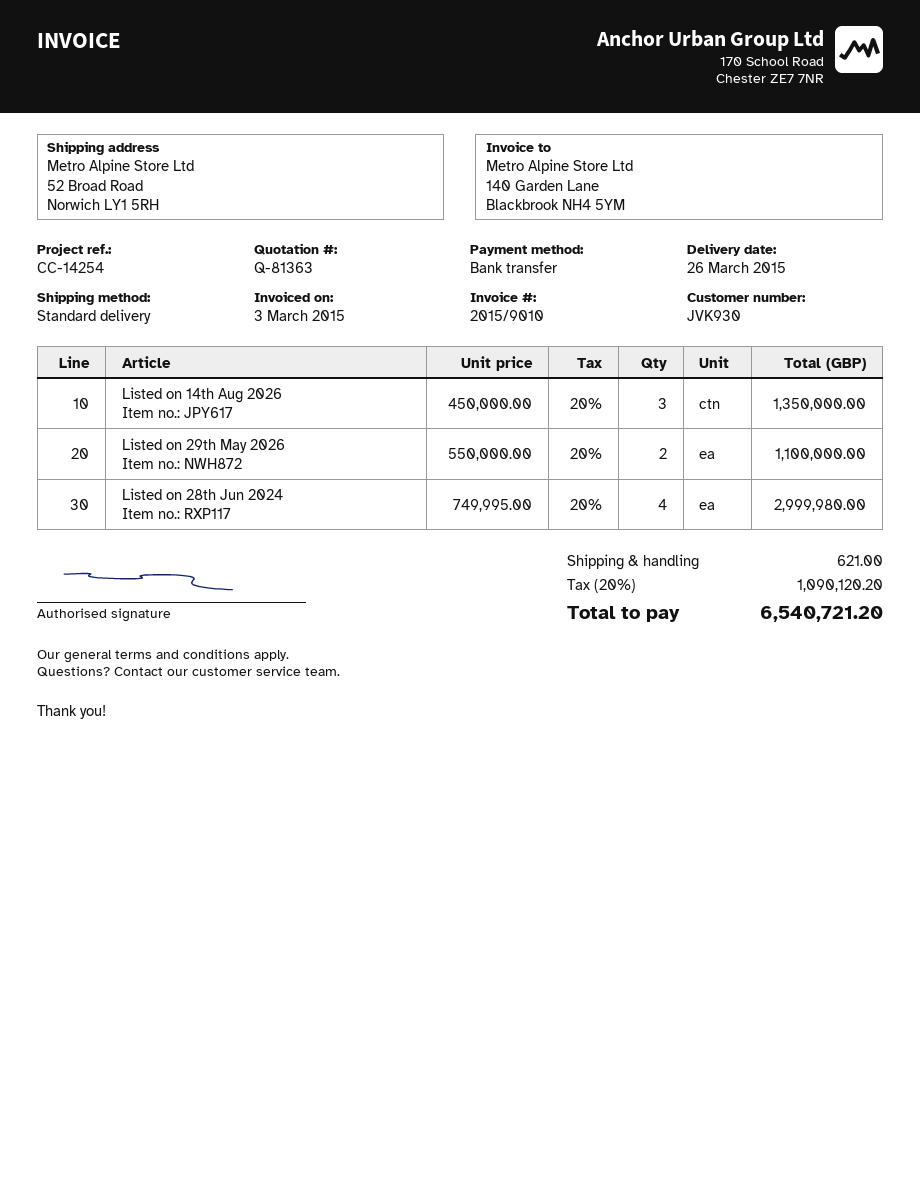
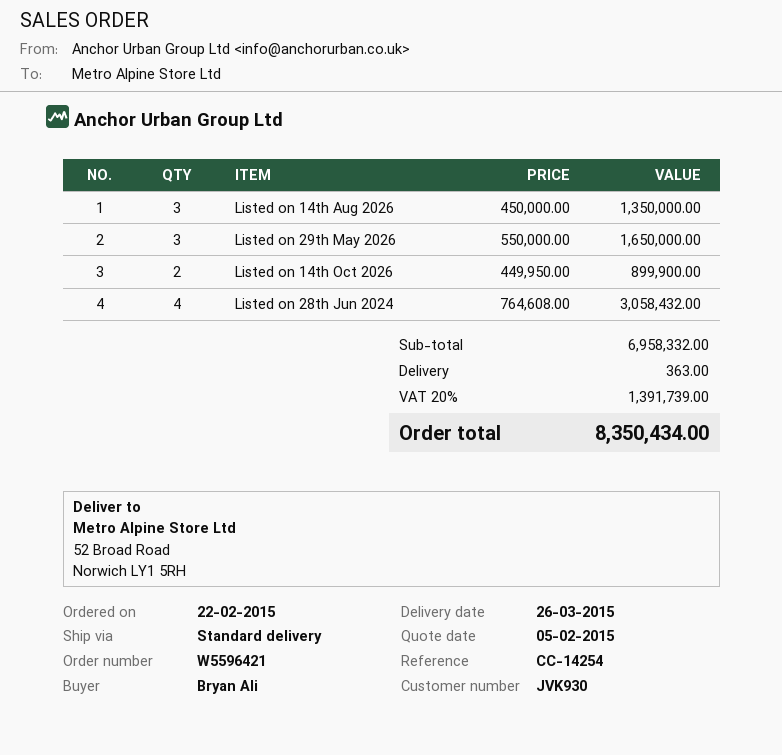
Listed on 29th May 2026: 2 x 550000.00 = 1100000.00 -> 3 x 550000.00 = 1650000.00
Listed on 28th Jun 2024: 4 x 749995.00 = 2999980.00 -> 4 x 764608.00 = 3058432.00
Listed on 14th Oct 2026: none -> 2 x 449950.00 = 899900.00
shipping: 621.00 -> 363.00
tax: 20% = 1090120.20 -> 20% = 1391739.00
total: 6540721.20 -> 8350434.00

